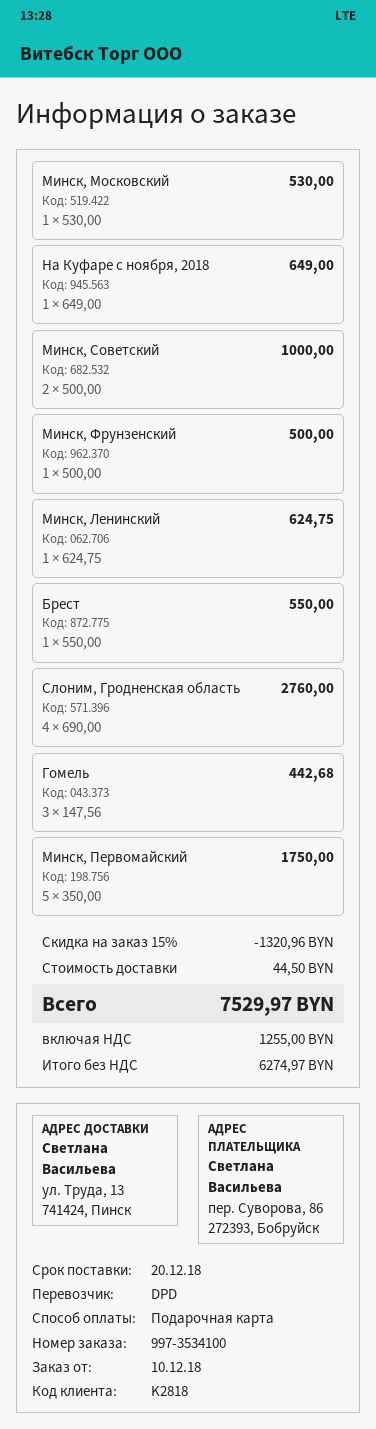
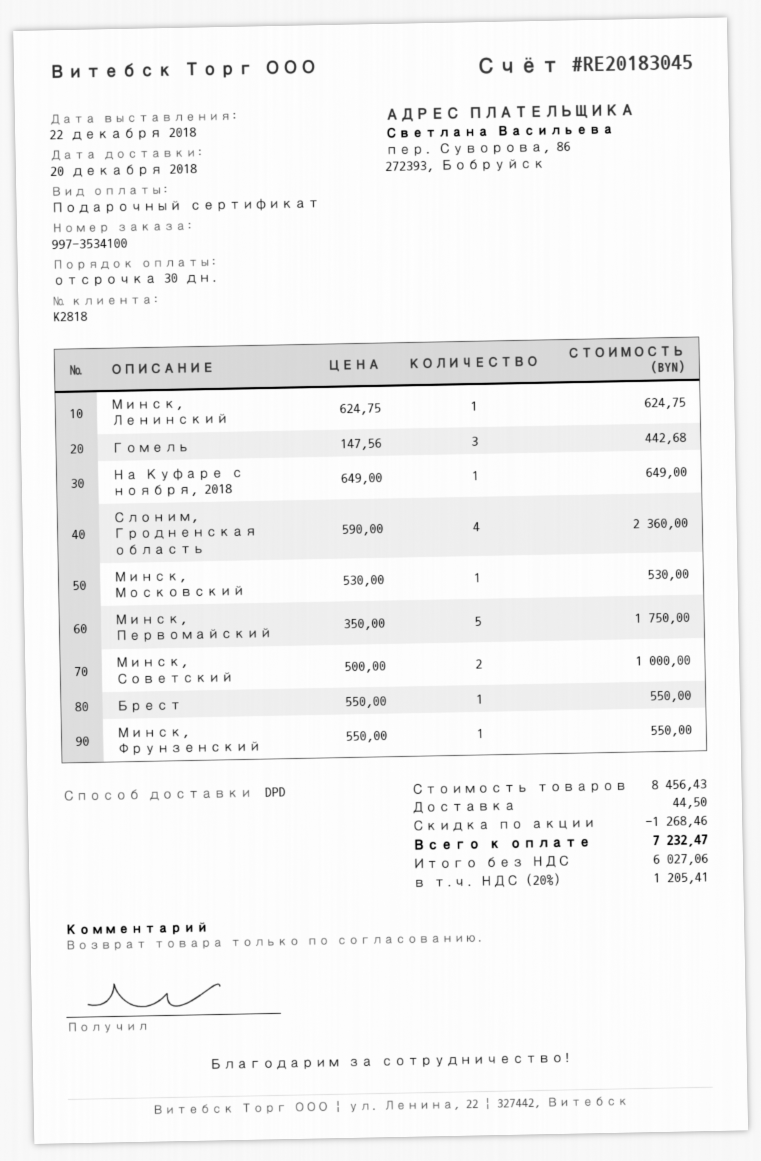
Минск, Фрунзенский: 1 x 500.00 = 500.00 -> 1 x 550.00 = 550.00
Слоним, Гродненская область: 4 x 690.00 = 2760.00 -> 4 x 590.00 = 2360.00
discount: 1320.96 -> 1268.46
net: 6274.97 -> 6027.06
tax: 1255.00 -> 1205.41
total: 7529.97 -> 7232.47

